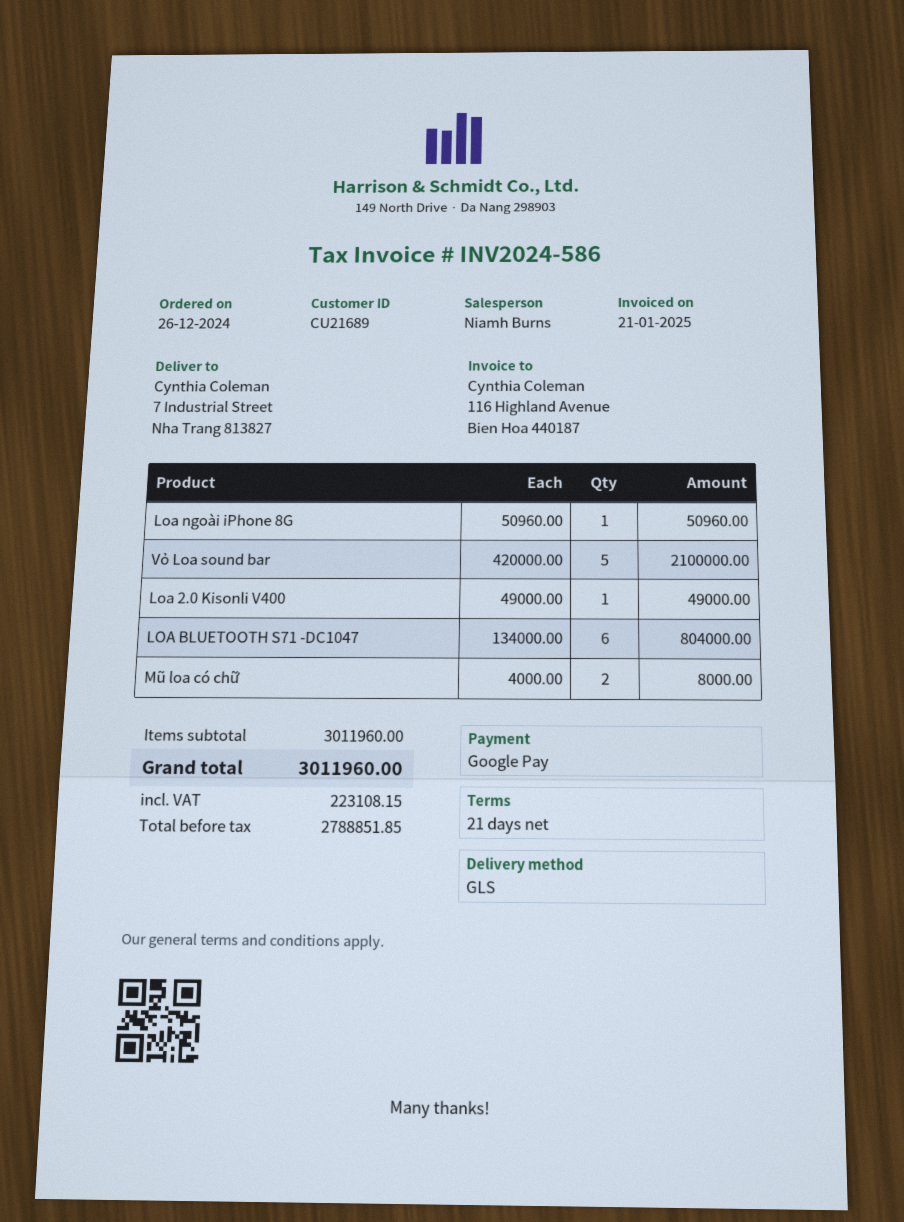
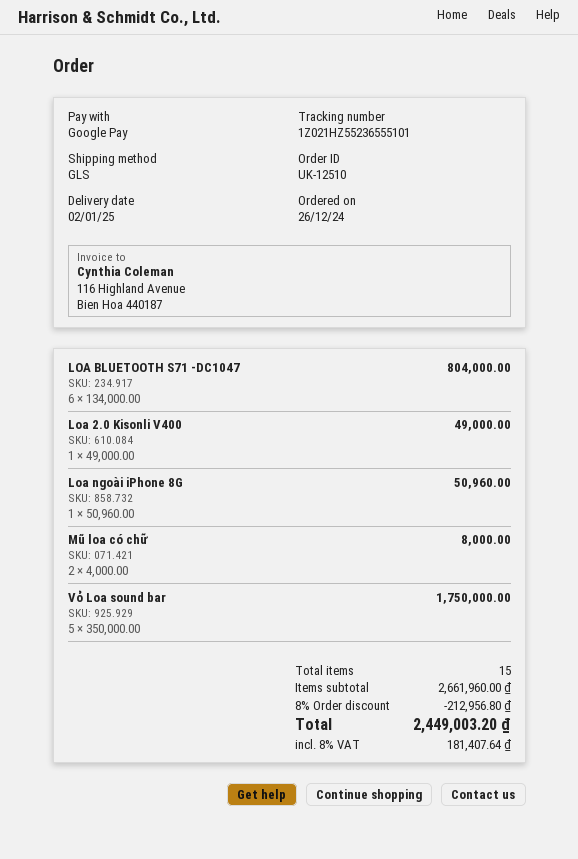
Vỏ Loa sound bar: 5 x 420000.00 = 2100000.00 -> 5 x 350000.00 = 1750000.00
subtotal: 3011960.00 -> 2661960.00
discount: none -> 8% = 212956.80
tax: 223108.15 -> 181407.64
total: 3011960.00 -> 2449003.20

